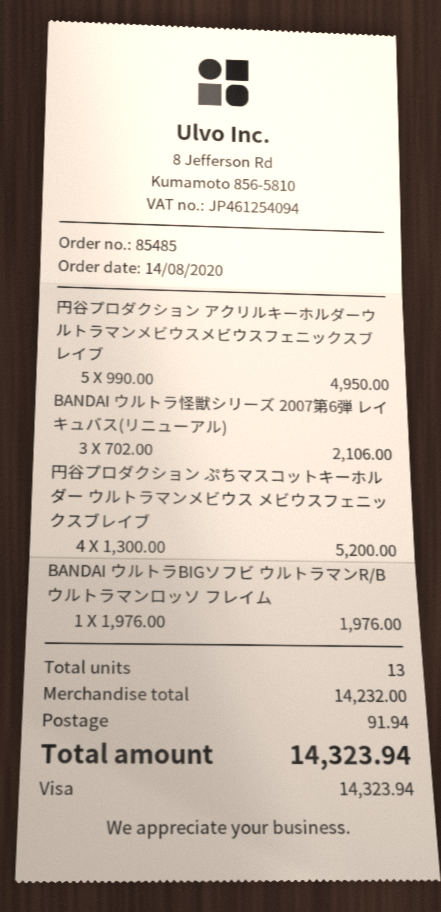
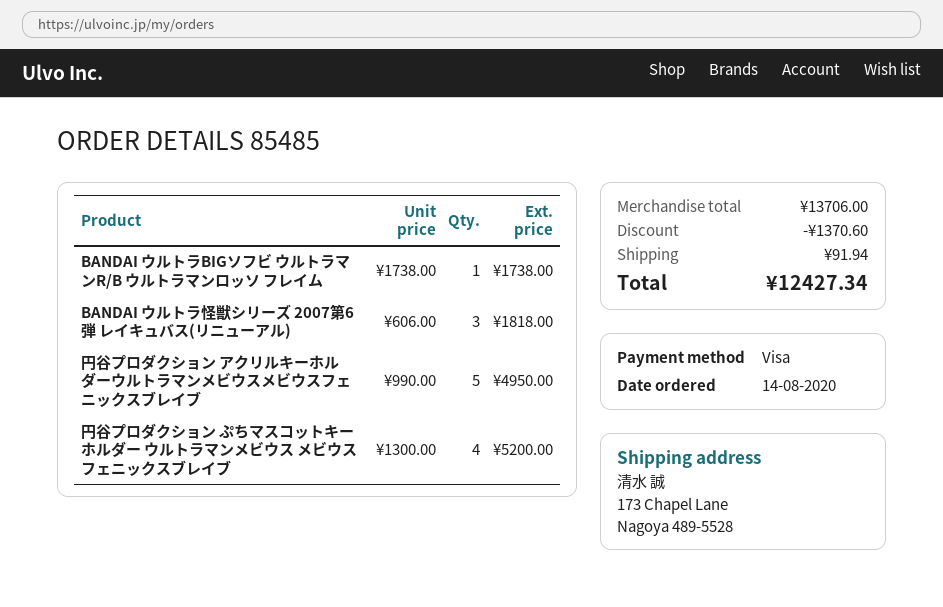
BANDAI ウルトラ怪獣シリーズ 2007第6弾 レイキュバス(リニューアル): 3 x 702.00 = 2106.00 -> 3 x 606.00 = 1818.00
BANDAI ウルトラBIGソフビ ウルトラマンR/B ウルトラマンロッソ フレイム: 1 x 1976.00 = 1976.00 -> 1 x 1738.00 = 1738.00
subtotal: 14232.00 -> 13706.00
discount: none -> 1370.60
total: 14323.94 -> 12427.34

